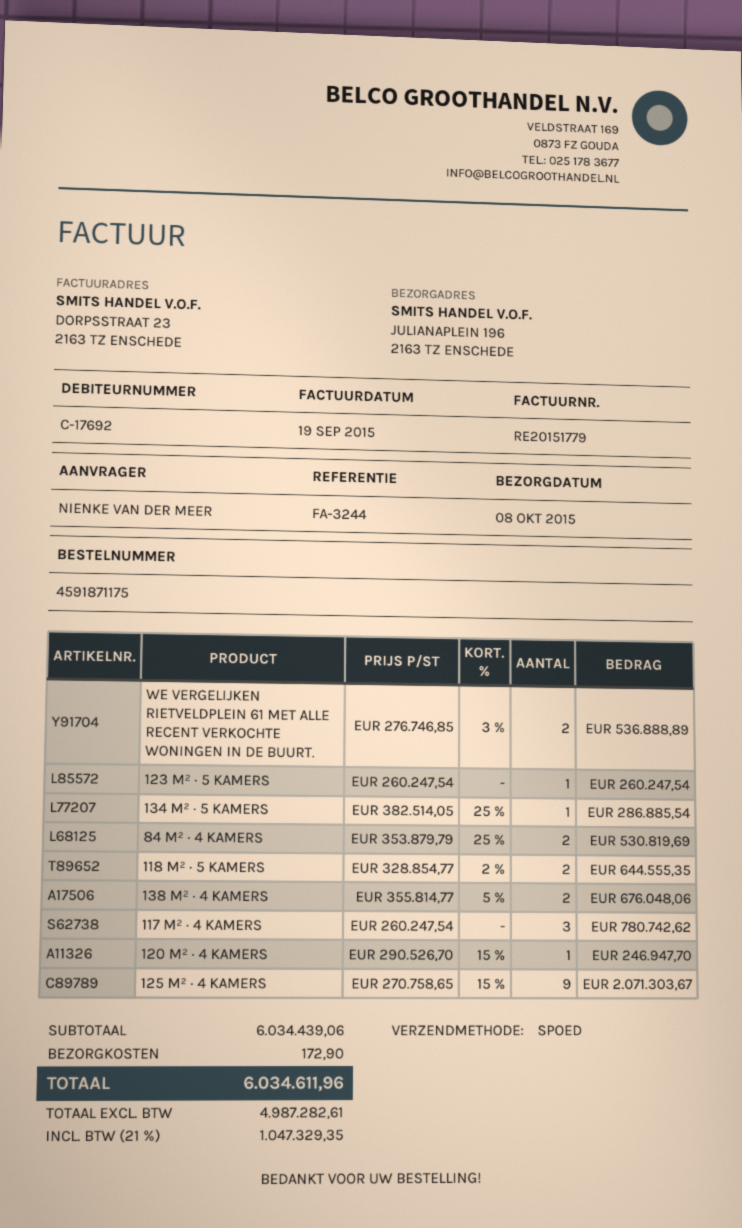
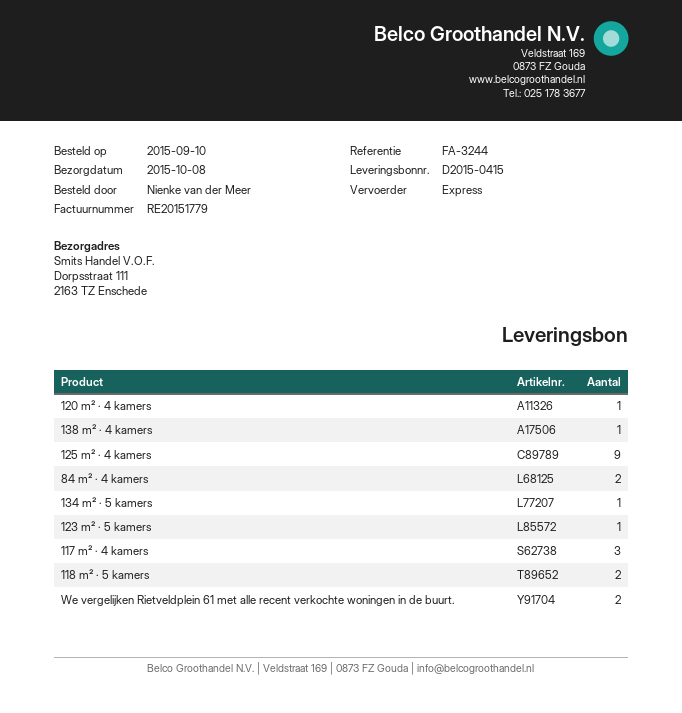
ship to: JULIANAPLEIN 196, 2163 TZ ENSCHEDE -> Dorpsstraat 111, 2163 TZ Enschede
138 M² · 4 KAMERS: 2 -> 1

